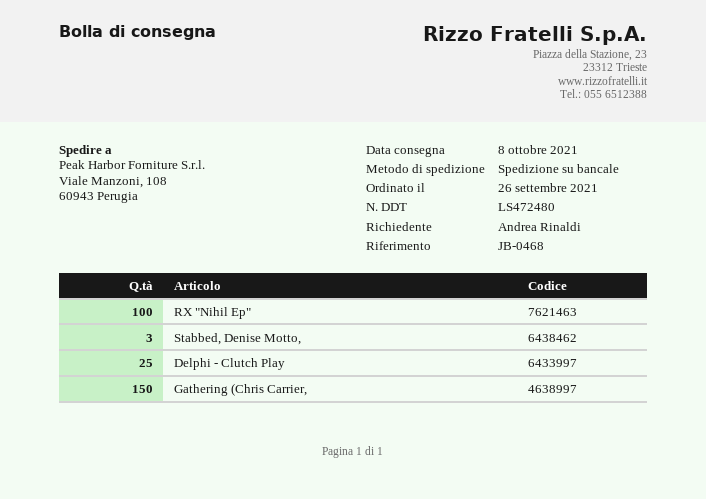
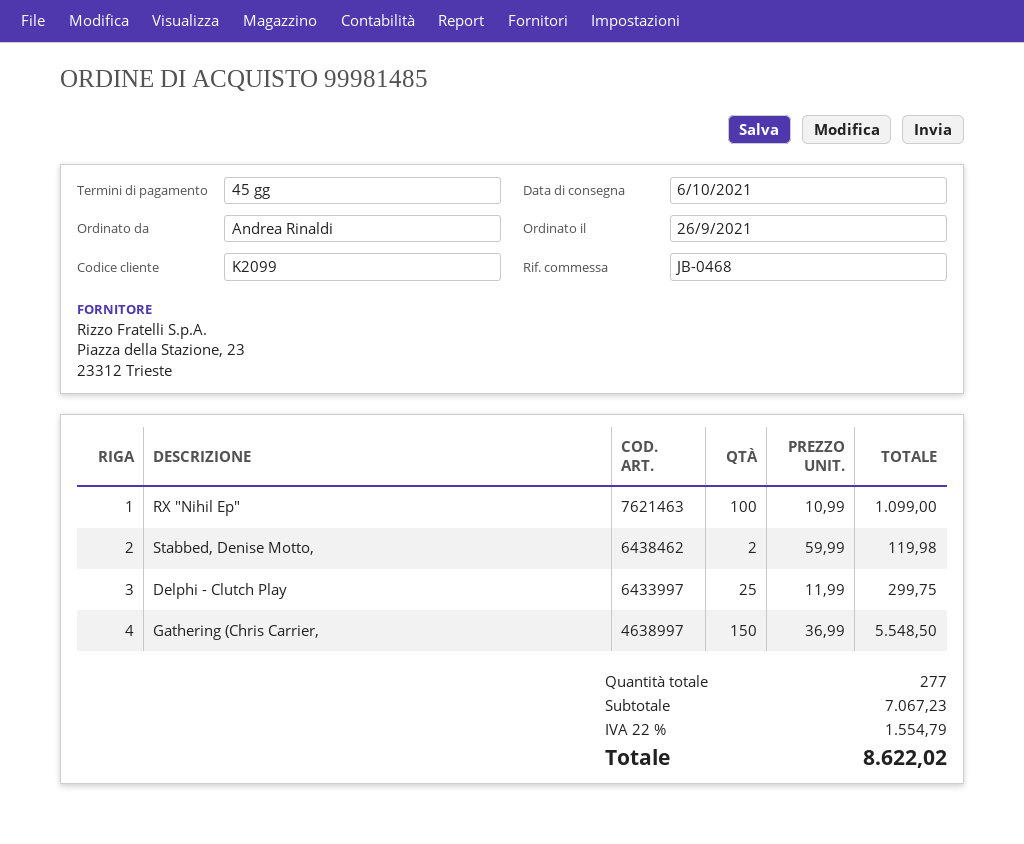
delivery date: 2021-10-08 -> 2021-10-06
Stabbed, Denise Motto,: 3 -> 2

